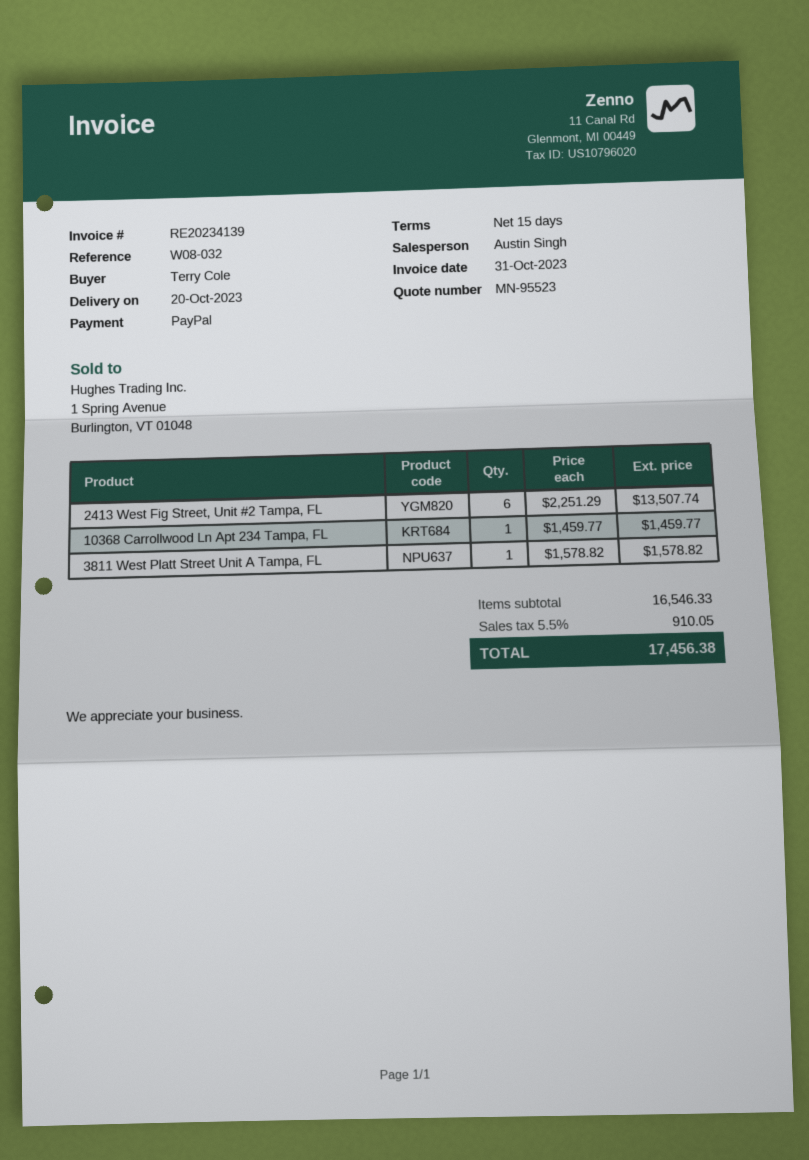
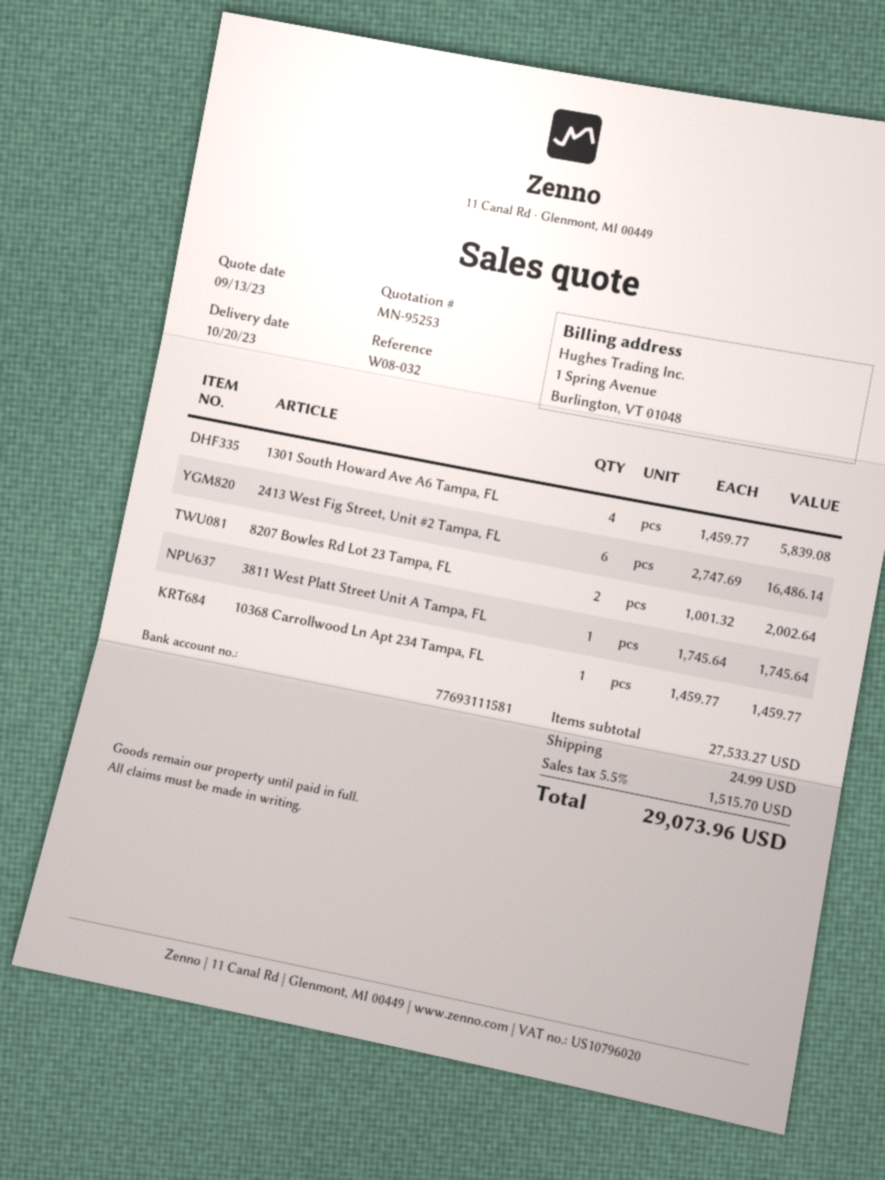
quote number: MN-95523 -> MN-95253
2413 West Fig Street, Unit #2 Tampa, FL: 6 x 2251.29 = 13507.74 -> 6 x 2747.69 = 16486.14
3811 West Platt Street Unit A Tampa, FL: 1 x 1578.82 = 1578.82 -> 1 x 1745.64 = 1745.64
1301 South Howard Ave A6 Tampa, FL: none -> 4 x 1459.77 = 5839.08
8207 Bowles Rd Lot 23 Tampa, FL: none -> 2 x 1001.32 = 2002.64
subtotal: 16546.33 -> 27533.27
shipping: none -> 24.99
tax: 5.5% = 910.05 -> 5.5% = 1515.70
total: 17456.38 -> 29073.96

